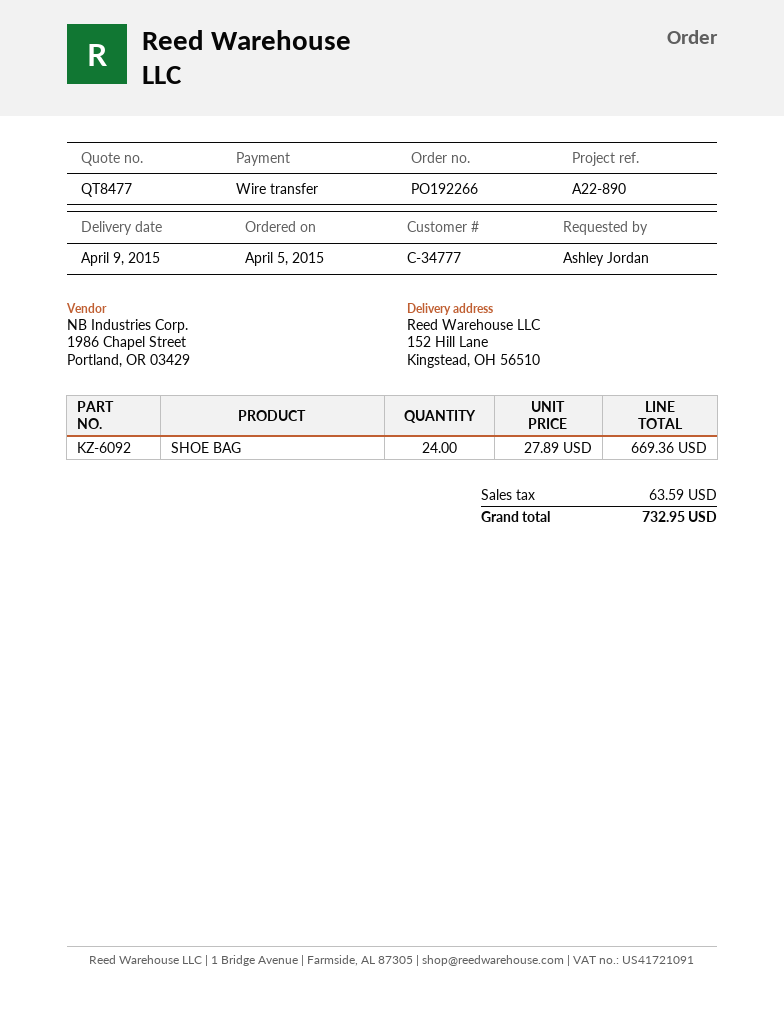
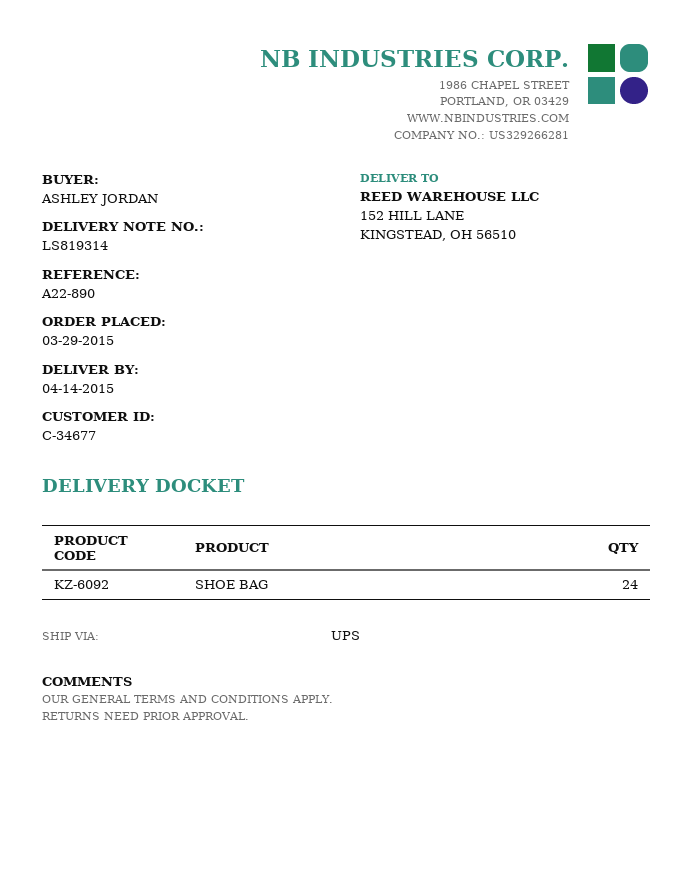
order date: 2015-04-05 -> 2015-03-29
delivery date: 2015-04-09 -> 2015-04-14
customer number: C-34777 -> C-34677

